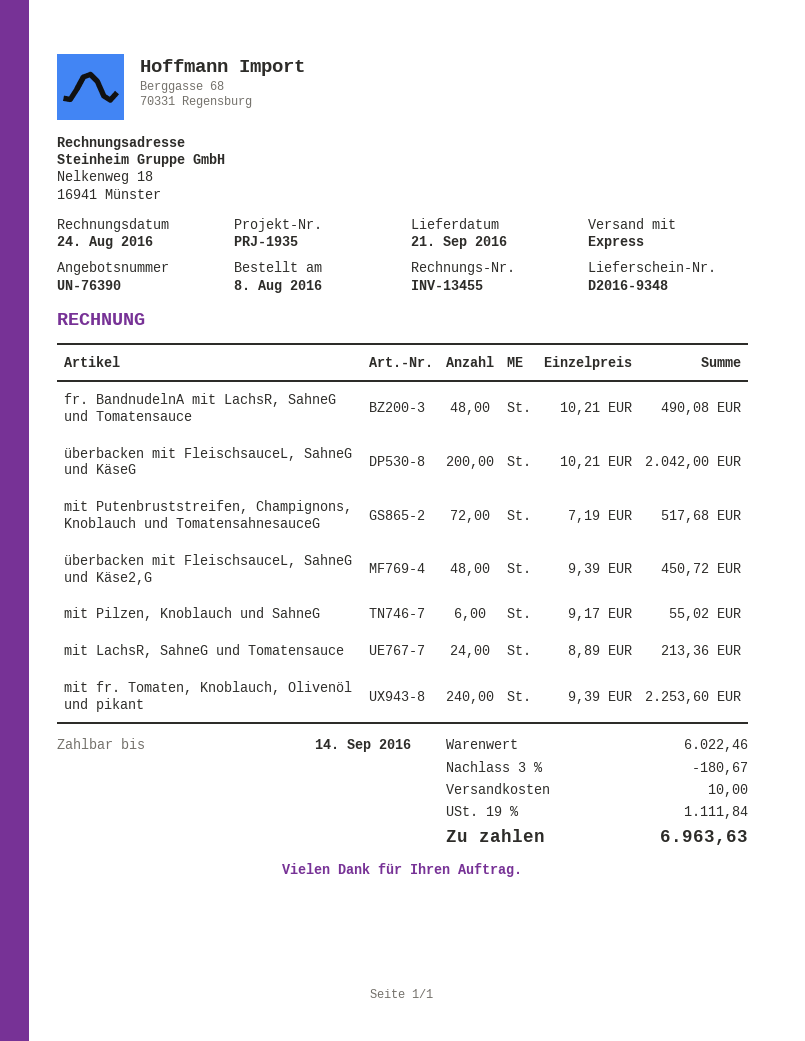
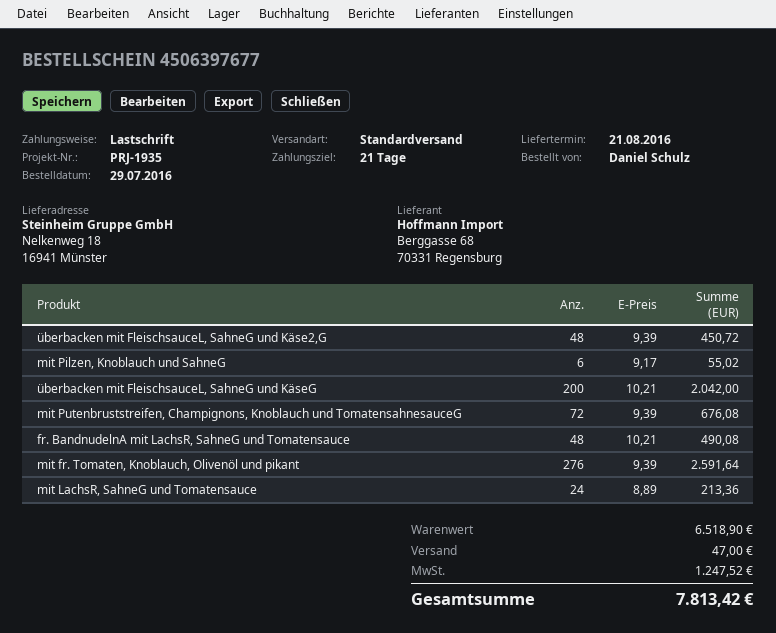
order date: 2016-08-08 -> 2016-07-29
delivery date: 2016-09-21 -> 2016-08-21
shipping method: express -> standard
mit Putenbruststreifen, Champignons, Knoblauch und TomatensahnesauceG: 72 x 7.19 = 517.68 -> 72 x 9.39 = 676.08
mit fr. Tomaten, Knoblauch, Olivenöl und pikant: 240 x 9.39 = 2253.60 -> 276 x 9.39 = 2591.64
subtotal: 6022.46 -> 6518.90
discount: 3% = 180.67 -> none
shipping: 10.00 -> 47.00
tax: 1111.84 -> 1247.52
total: 6963.63 -> 7813.42

